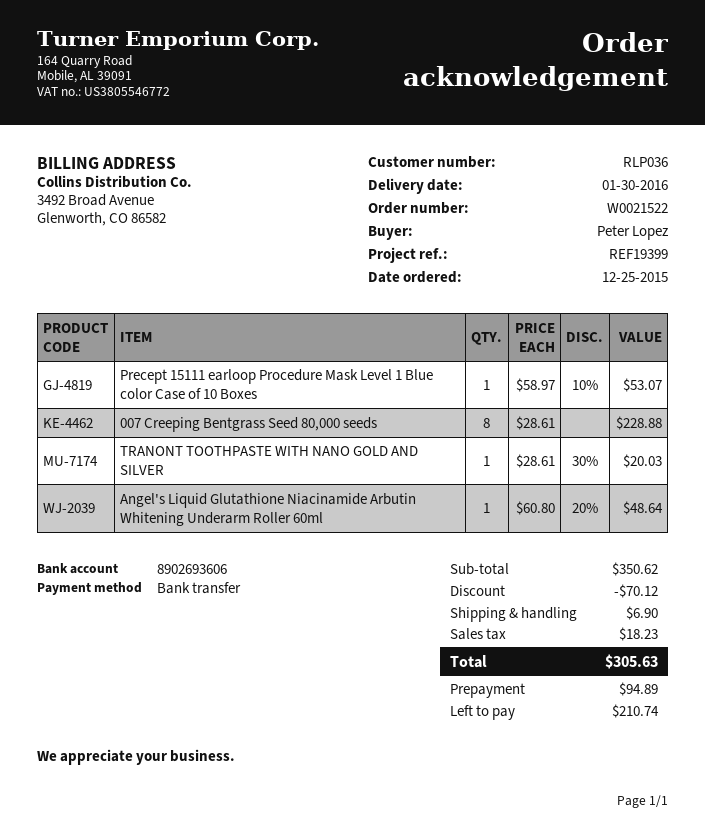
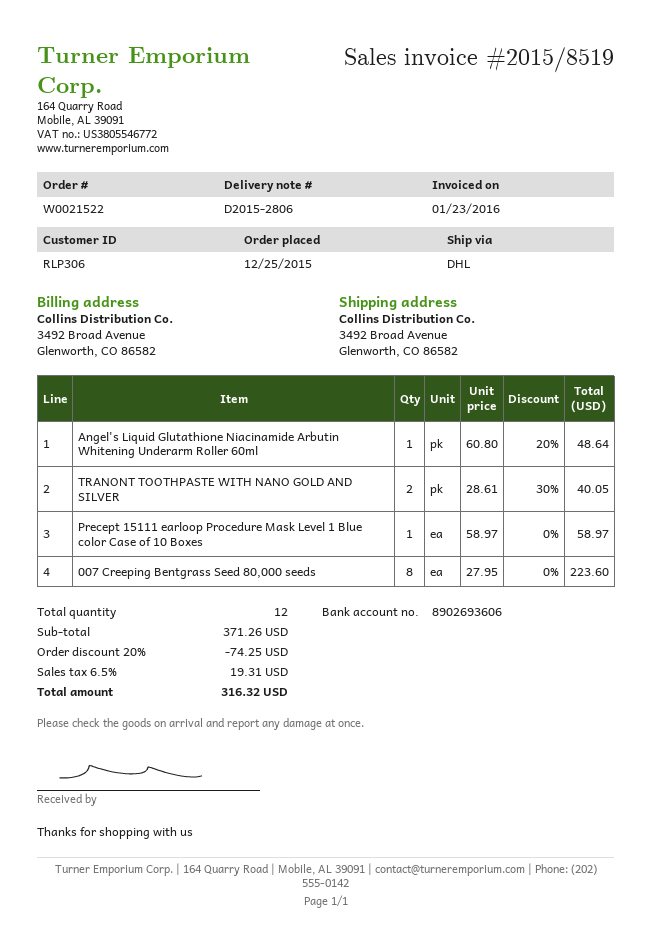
customer number: RLP036 -> RLP306
Precept 15111 earloop Procedure Mask Level 1 Blue color Case of 10 Boxes: 1 x 58.97 - 10% = 53.07 -> 1 x 58.97 = 58.97
007 Creeping Bentgrass Seed 80,000 seeds: 8 x 28.61 = 228.88 -> 8 x 27.95 = 223.60
TRANONT TOOTHPASTE WITH NANO GOLD AND SILVER: 1 x 28.61 - 30% = 20.03 -> 2 x 28.61 - 30% = 40.05
subtotal: 350.62 -> 371.26
discount: 70.12 -> 74.25
shipping: 6.90 -> none
tax: 18.23 -> 19.31
total: 305.63 -> 316.32

